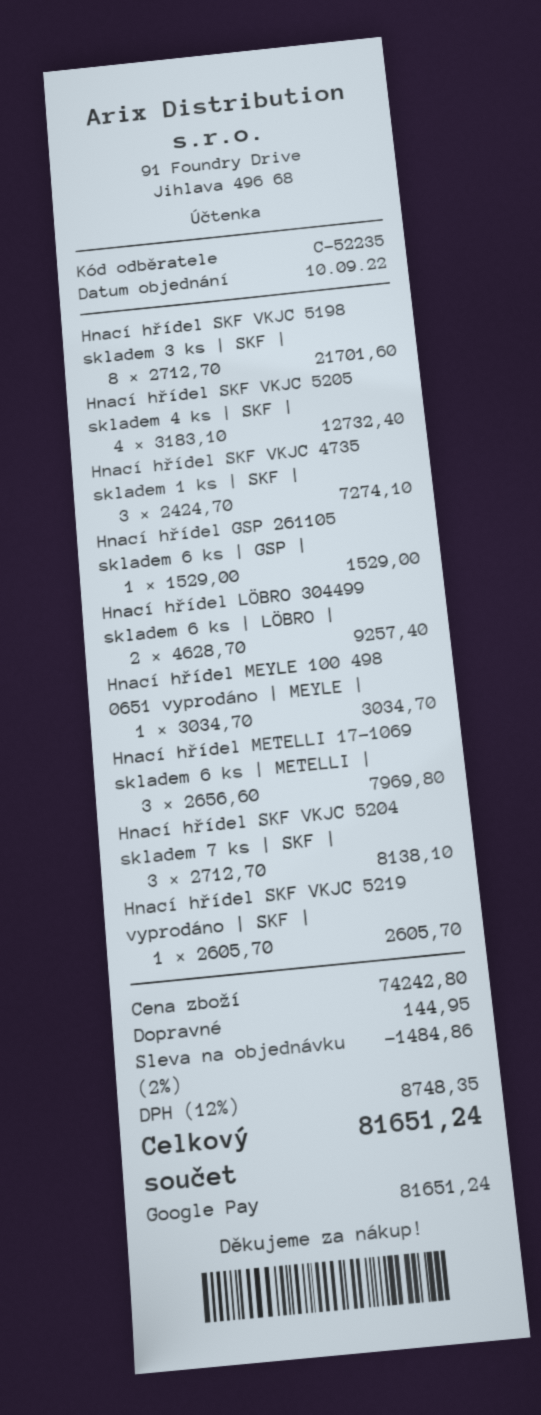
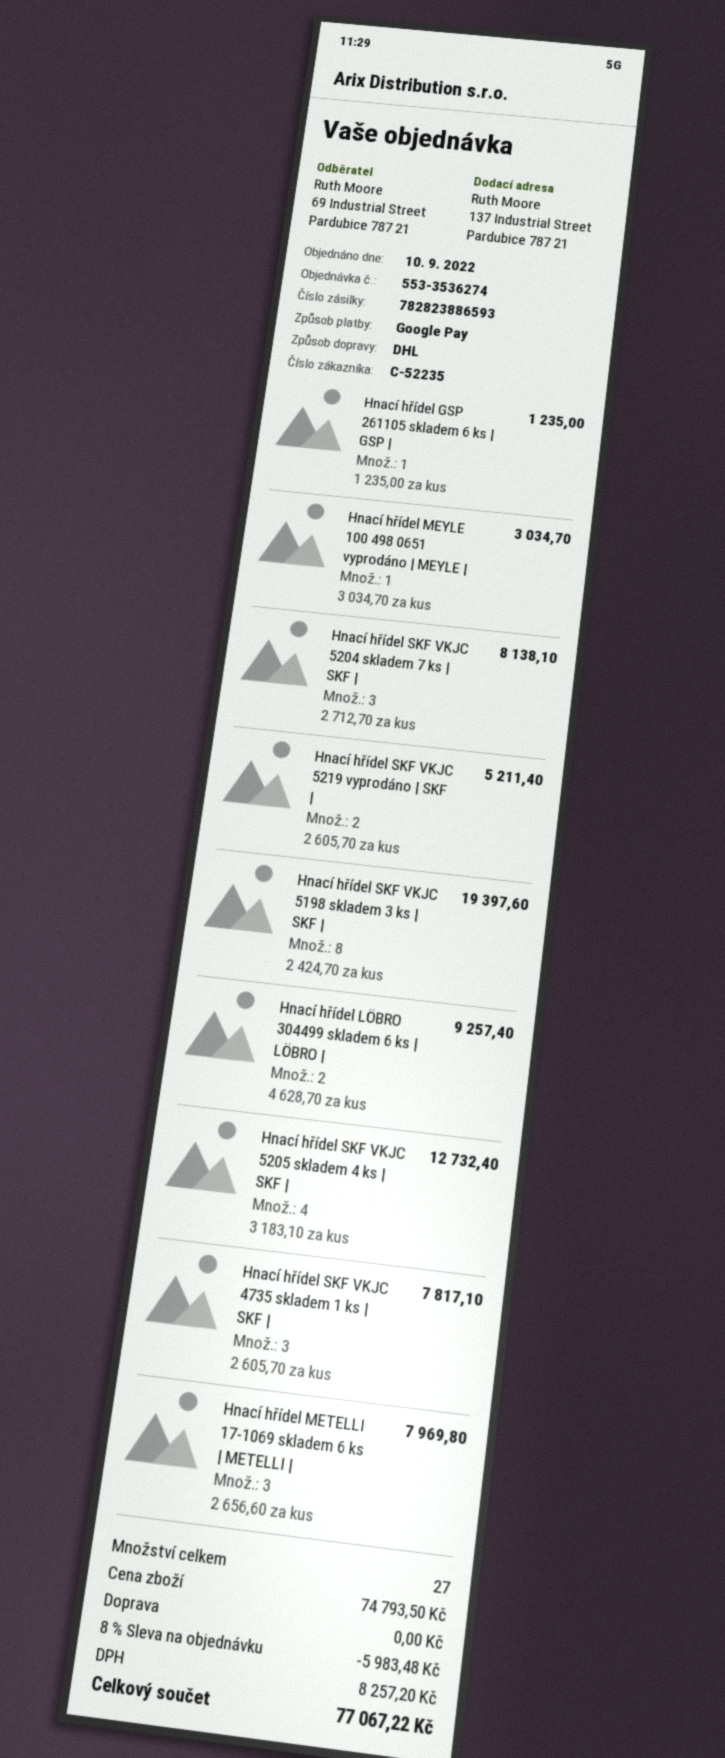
Hnací hřídel SKF VKJC 5198 skladem 3 ks | SKF |: 8 x 2712.70 = 21701.60 -> 8 x 2424.70 = 19397.60
Hnací hřídel SKF VKJC 4735 skladem 1 ks | SKF |: 3 x 2424.70 = 7274.10 -> 3 x 2605.70 = 7817.10
Hnací hřídel GSP 261105 skladem 6 ks | GSP |: 1 x 1529.00 = 1529.00 -> 1 x 1235.00 = 1235.00
Hnací hřídel SKF VKJC 5219 vyprodáno | SKF |: 1 x 2605.70 = 2605.70 -> 2 x 2605.70 = 5211.40
subtotal: 74242.80 -> 74793.50
discount: 2% = 1484.86 -> 8% = 5983.48
shipping: 144.95 -> 0.00
tax: 8748.35 -> 8257.20
total: 81651.24 -> 77067.22

